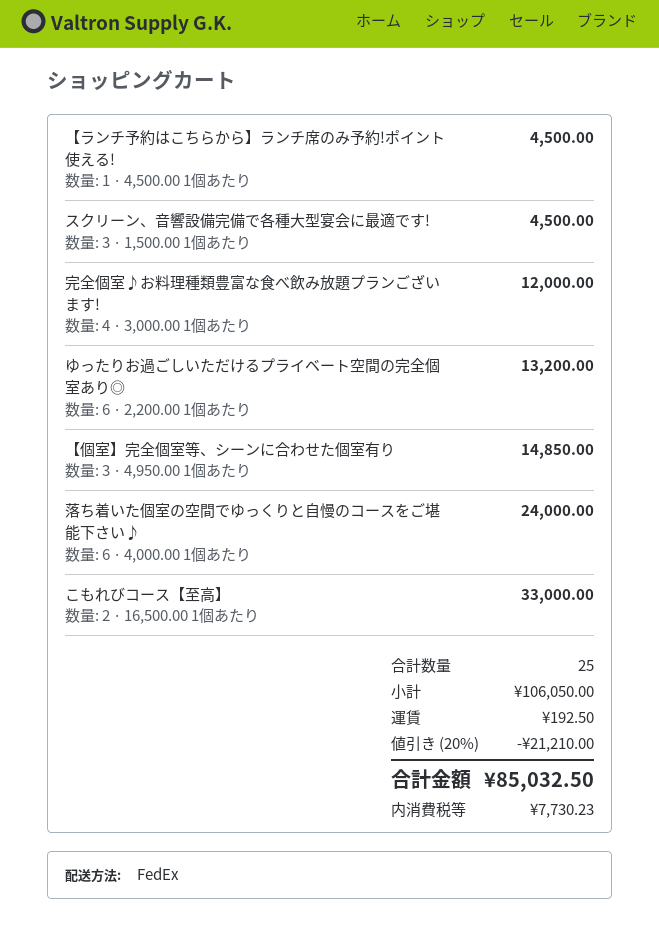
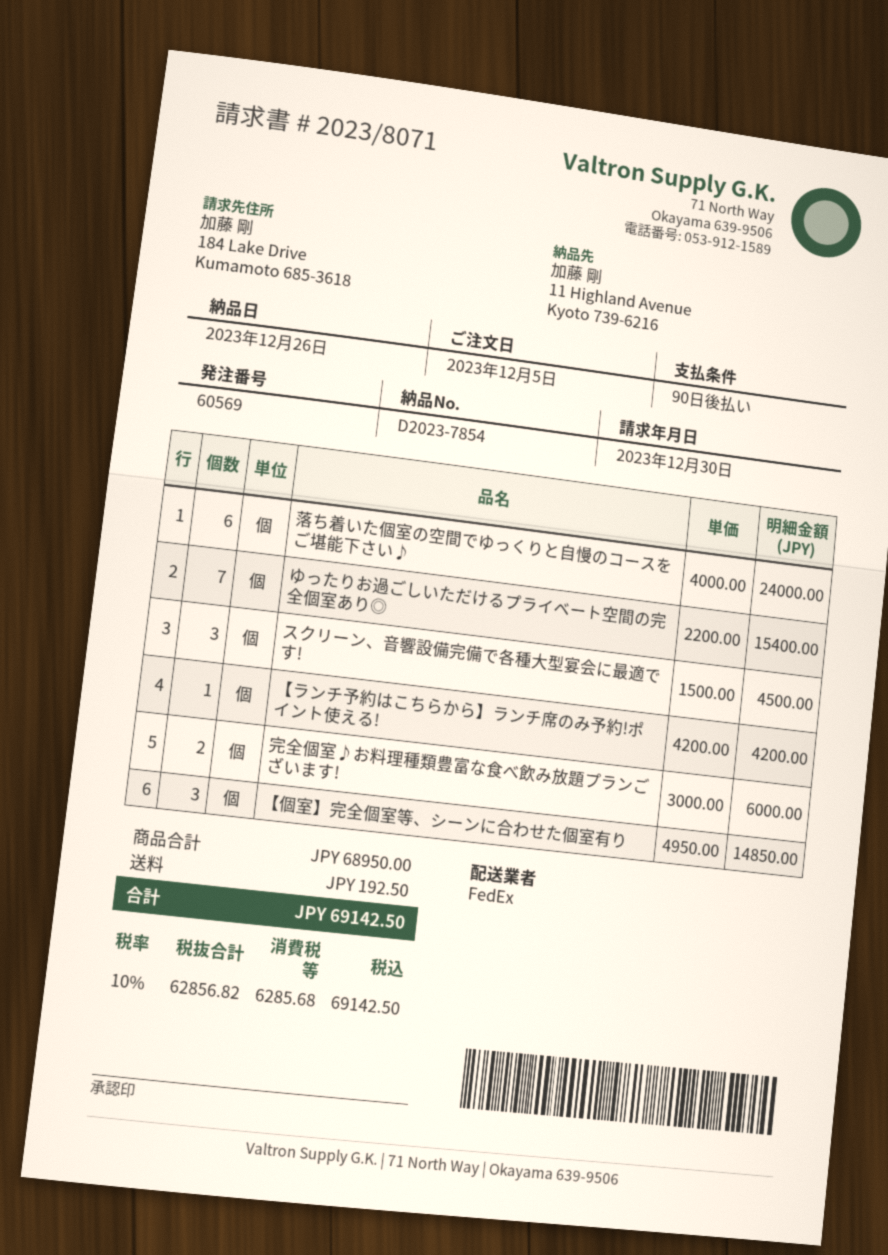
【ランチ予約はこちらから】ランチ席のみ予約!ポイント使える!: 1 x 4500.00 = 4500.00 -> 1 x 4200.00 = 4200.00
完全個室♪お料理種類豊富な食べ飲み放題プランございます!: 4 x 3000.00 = 12000.00 -> 2 x 3000.00 = 6000.00
ゆったりお過ごしいただけるプライベート空間の完全個室あり◎: 6 x 2200.00 = 13200.00 -> 7 x 2200.00 = 15400.00
こもれびコース【至高】: 2 x 16500.00 = 33000.00 -> none
subtotal: 106050.00 -> 68950.00
discount: 20% = 21210.00 -> none
tax: 7730.23 -> 6285.68
total: 85032.50 -> 69142.50

